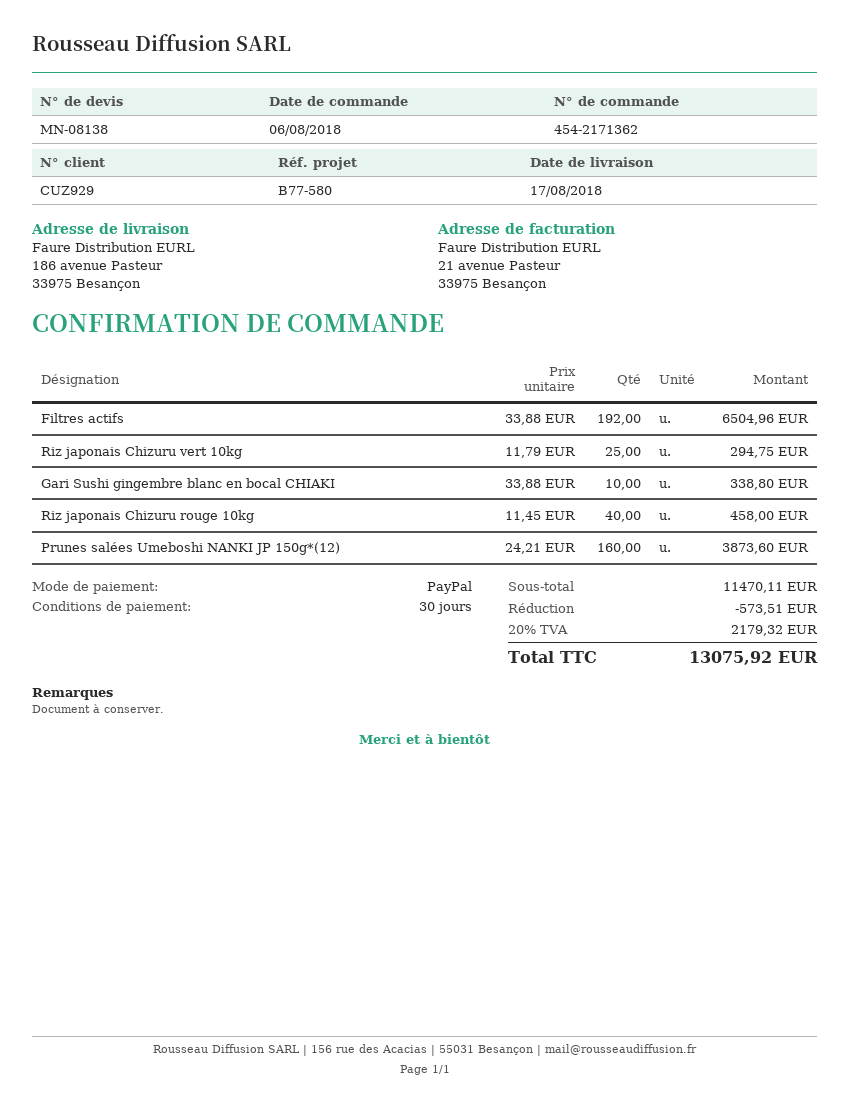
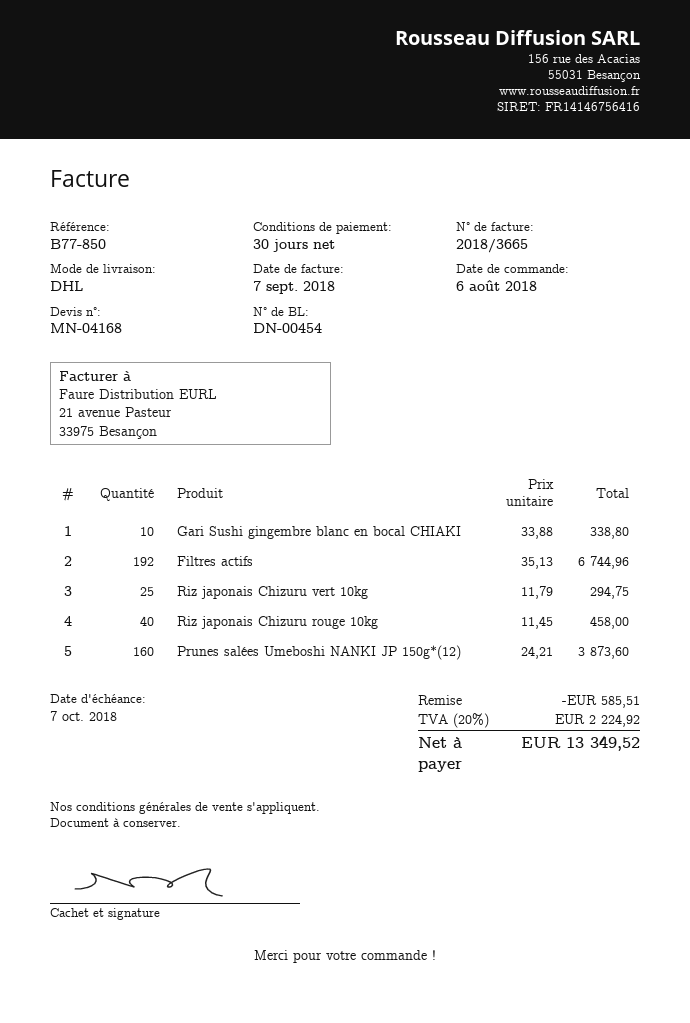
quote number: MN-08138 -> MN-04168
reference: B77-580 -> B77-850
Filtres actifs: 192 x 33.88 = 6504.96 -> 192 x 35.13 = 6744.96
discount: 573.51 -> 585.51
tax: 20% = 2179.32 -> 20% = 2224.92
total: 13075.92 -> 13349.52

